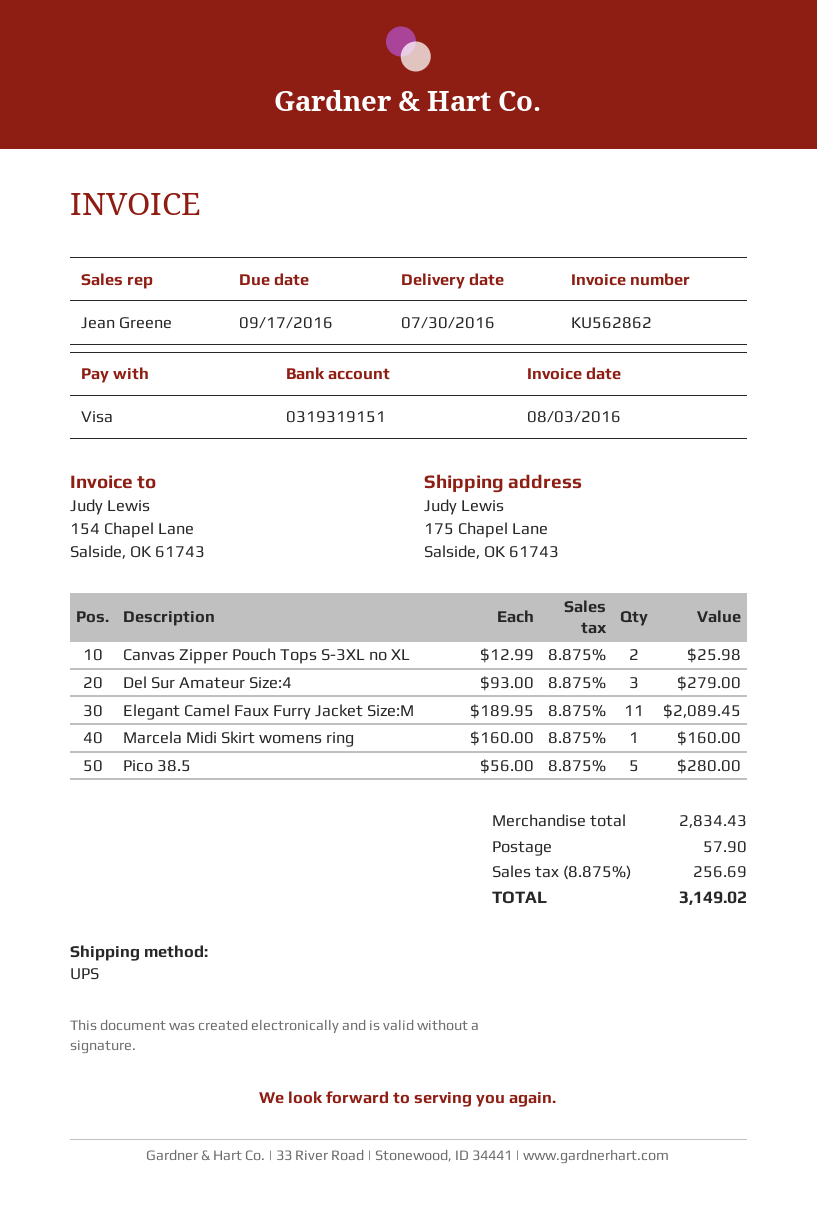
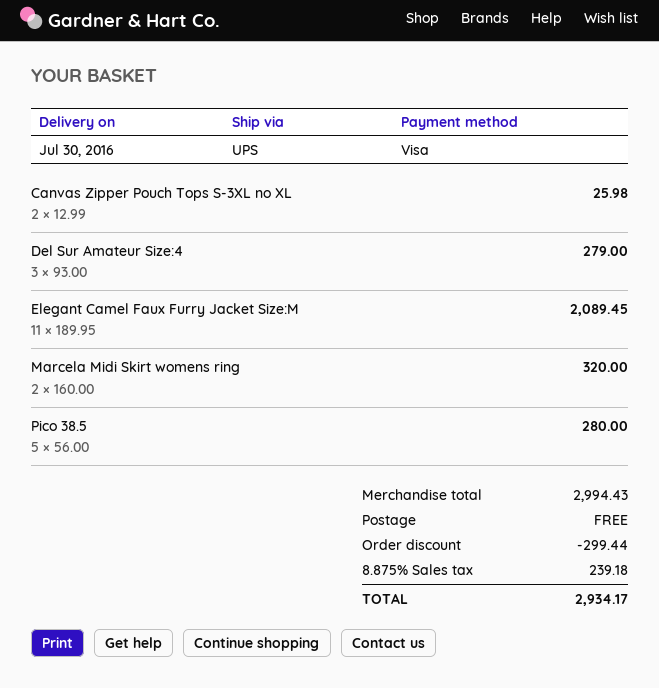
Marcela Midi Skirt womens ring: 1 x 160.00 = 160.00 -> 2 x 160.00 = 320.00
subtotal: 2834.43 -> 2994.43
discount: none -> 299.44
shipping: 57.90 -> 0.00
tax: 8.875% = 256.69 -> 8.875% = 239.18
total: 3149.02 -> 2934.17

